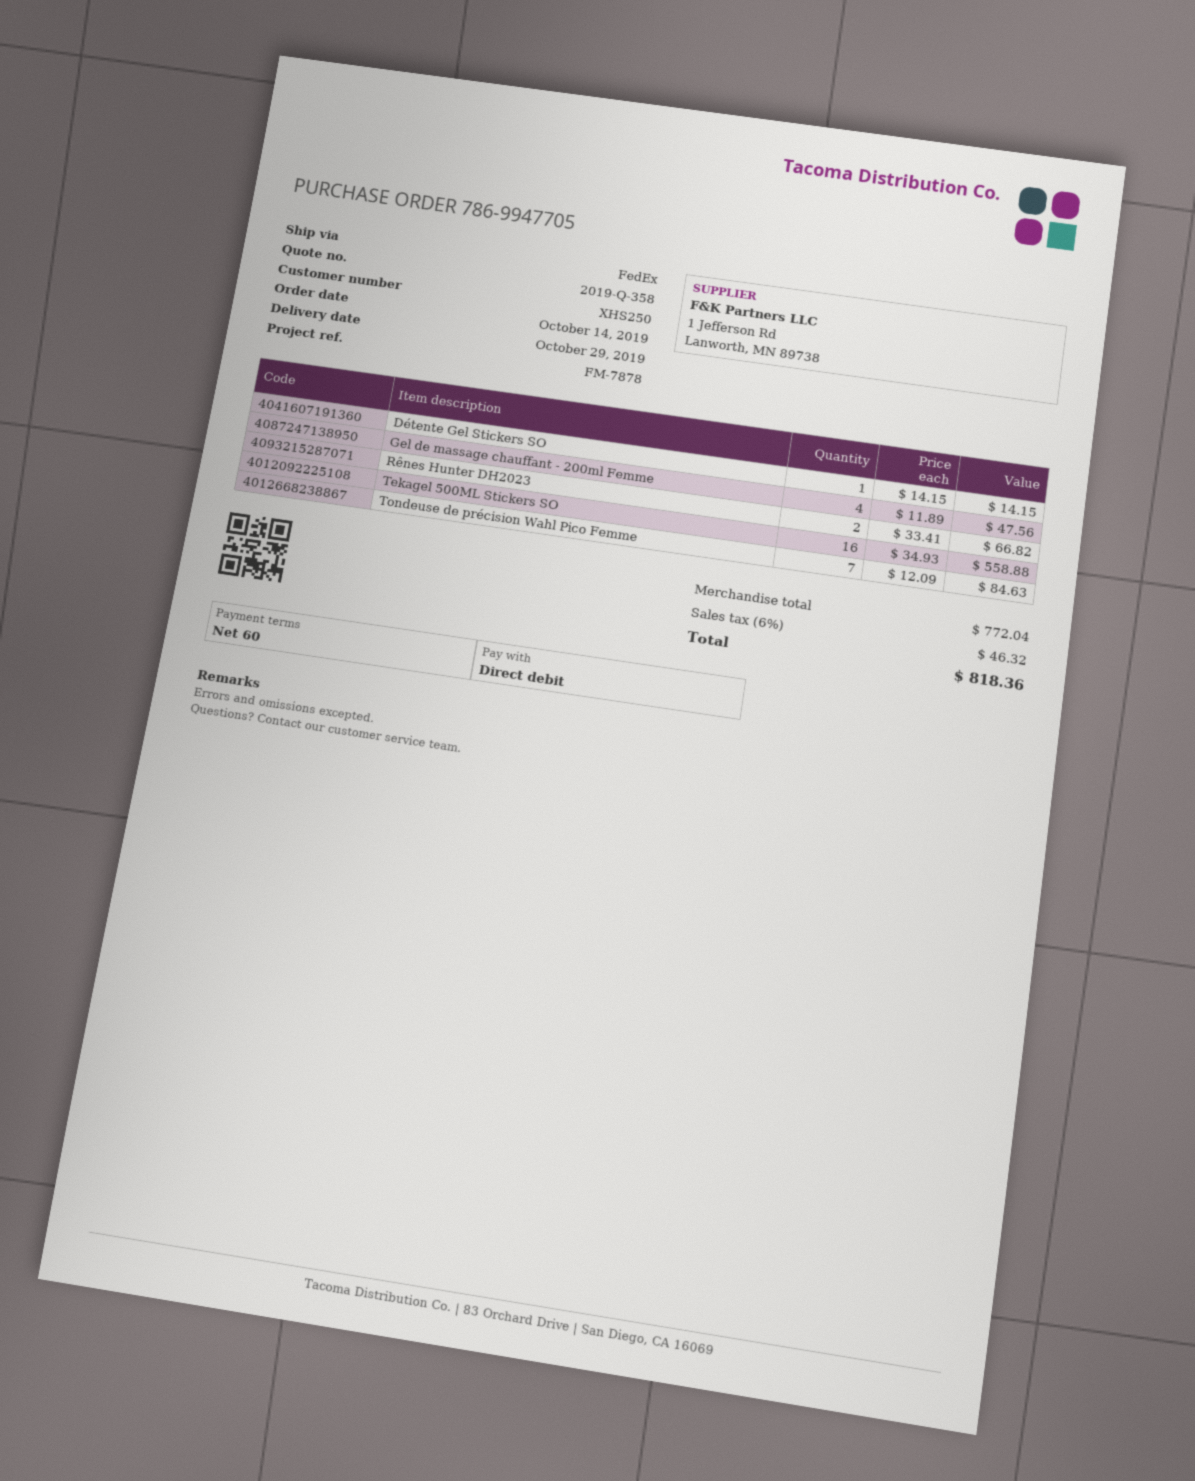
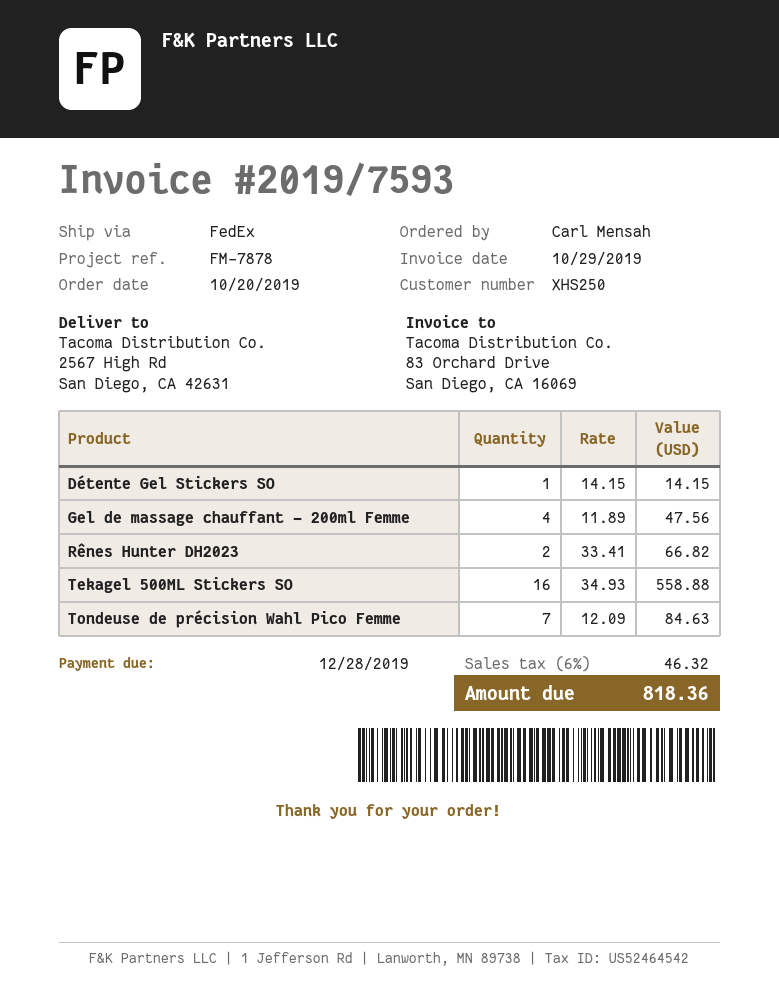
order date: 2019-10-14 -> 2019-10-20

